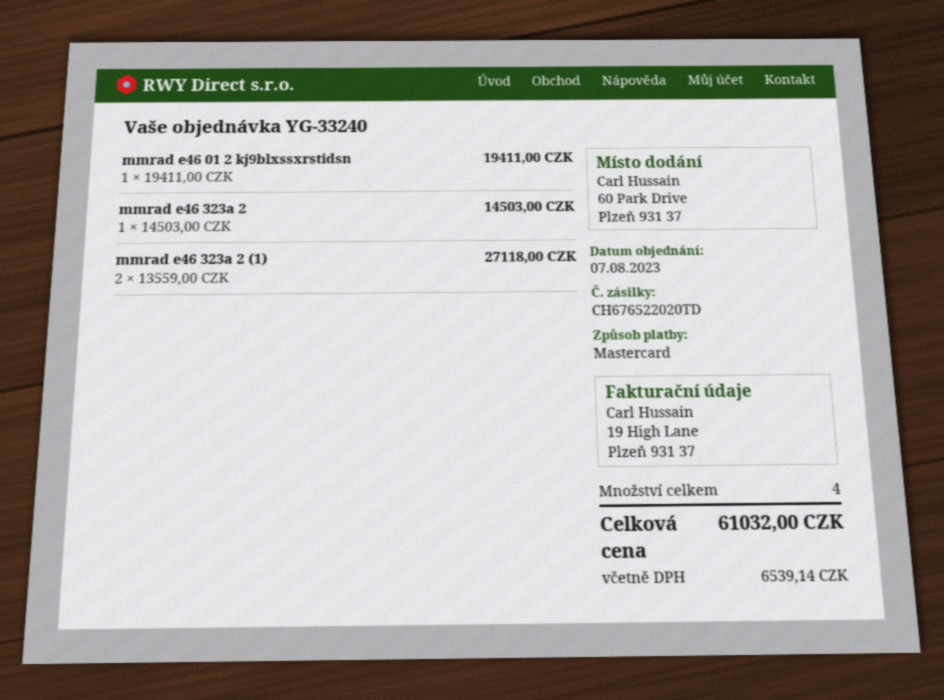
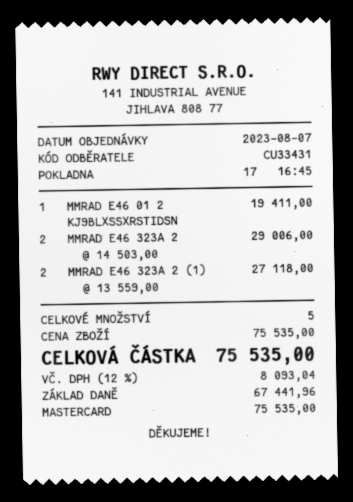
mmrad e46 323a 2: 1 x 14503.00 = 14503.00 -> 2 x 14503.00 = 29006.00
total quantity: 4 -> 5
tax: 6539.14 -> 8093.04
total: 61032.00 -> 75535.00

